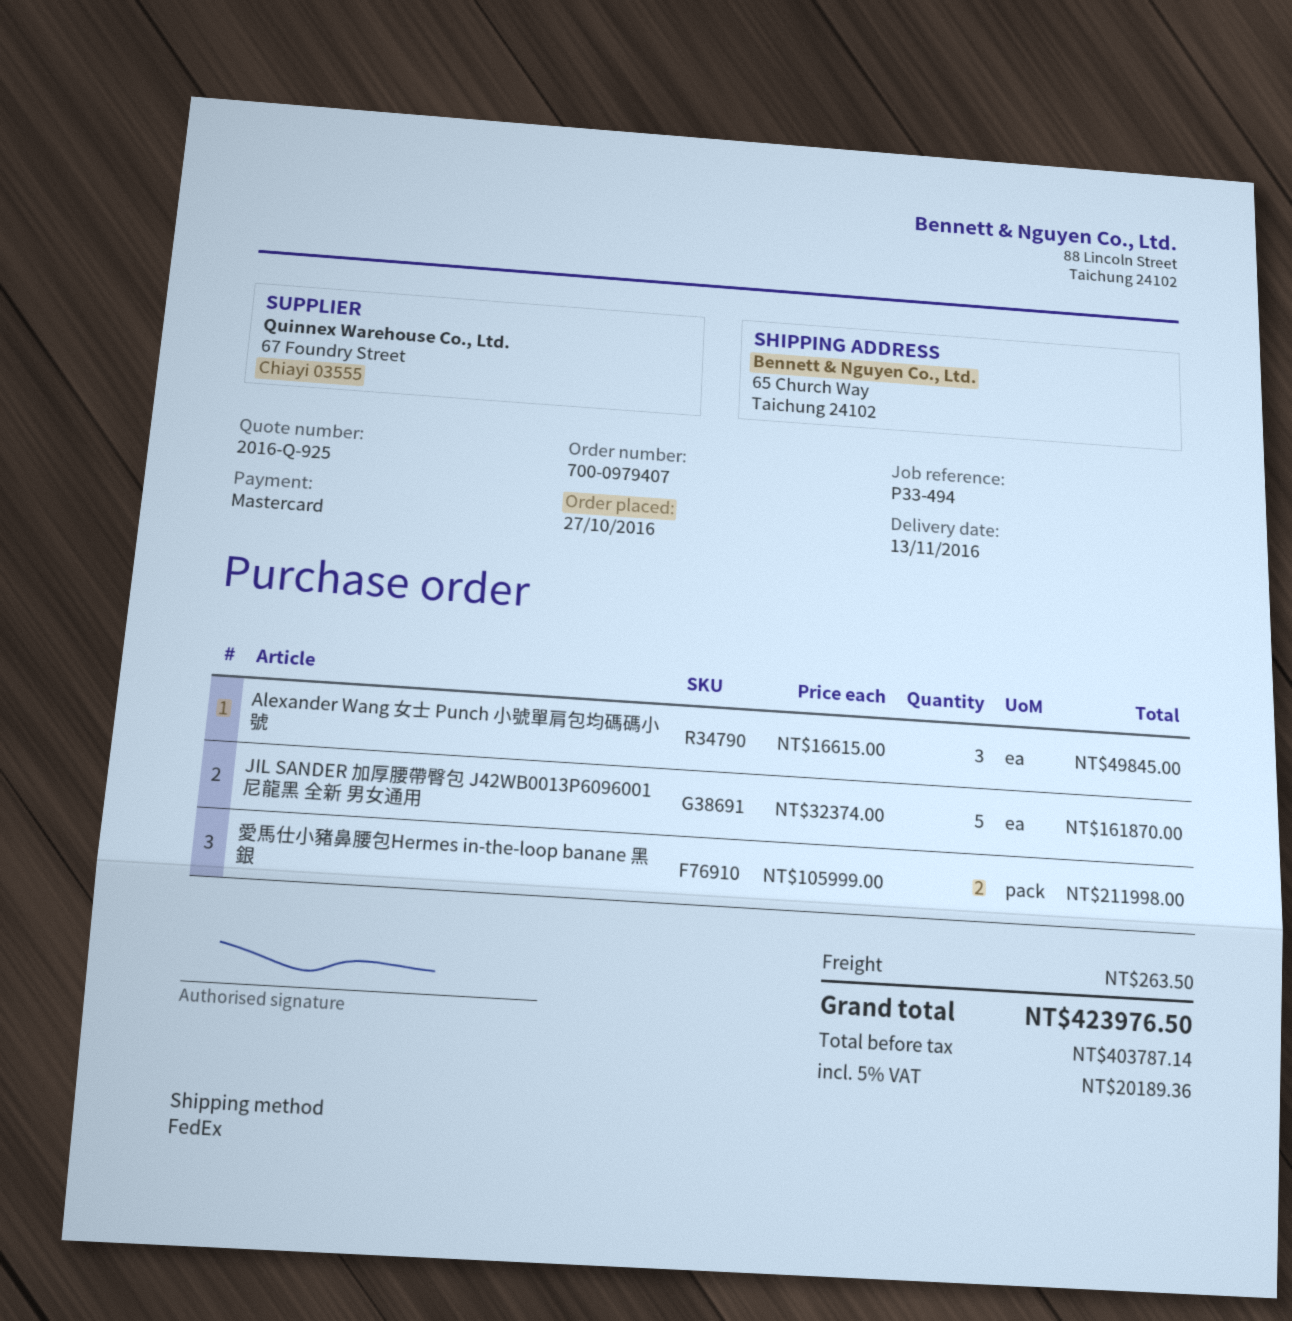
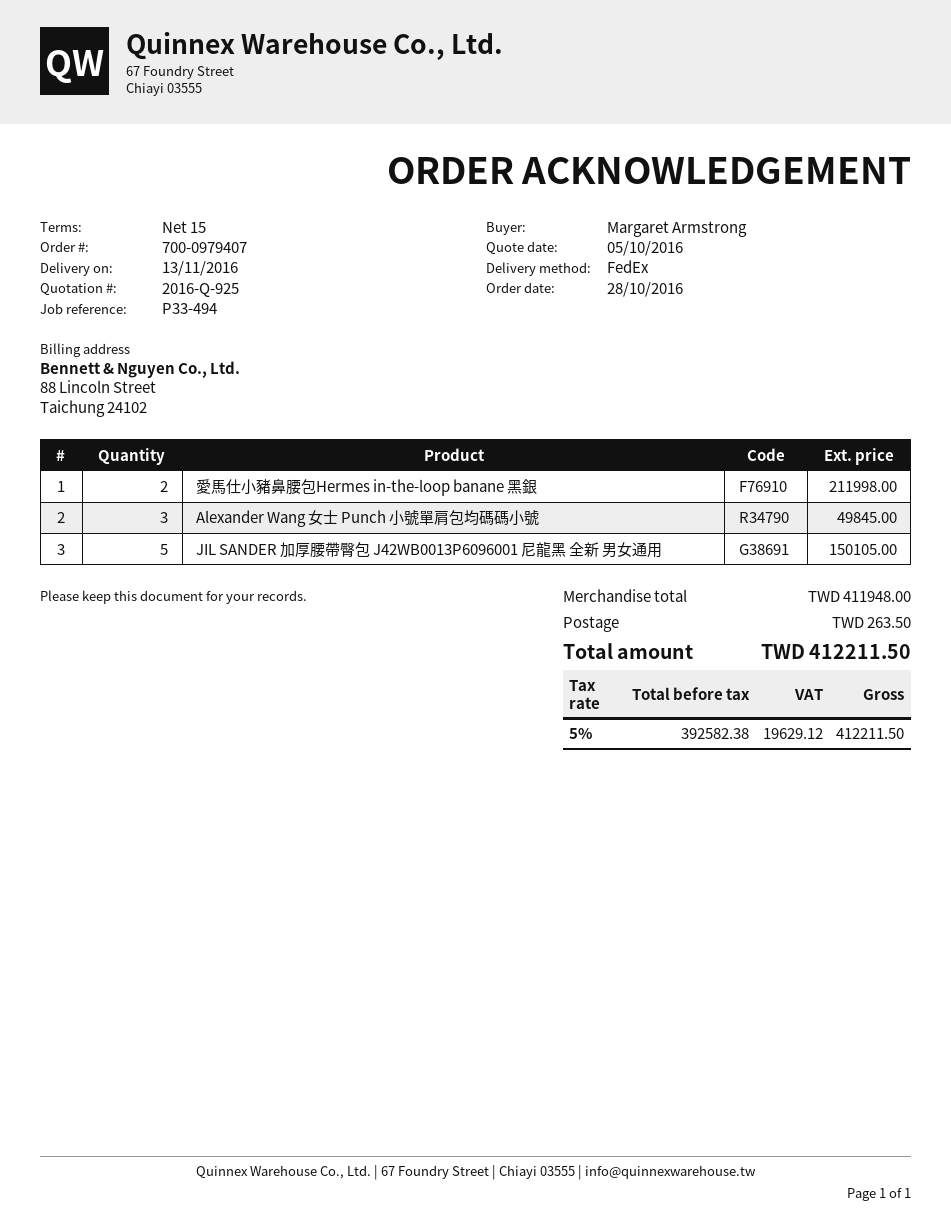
order date: 2016-10-27 -> 2016-10-28
JIL SANDER 加厚腰帶臀包 J42WB0013P6096001 尼龍黑 全新 男女通用: 5 for 161870.00 -> 5 for 150105.00
net: 403787.14 -> 392582.38
tax: 5% = 20189.36 -> 5% = 19629.12
total: 423976.50 -> 412211.50

